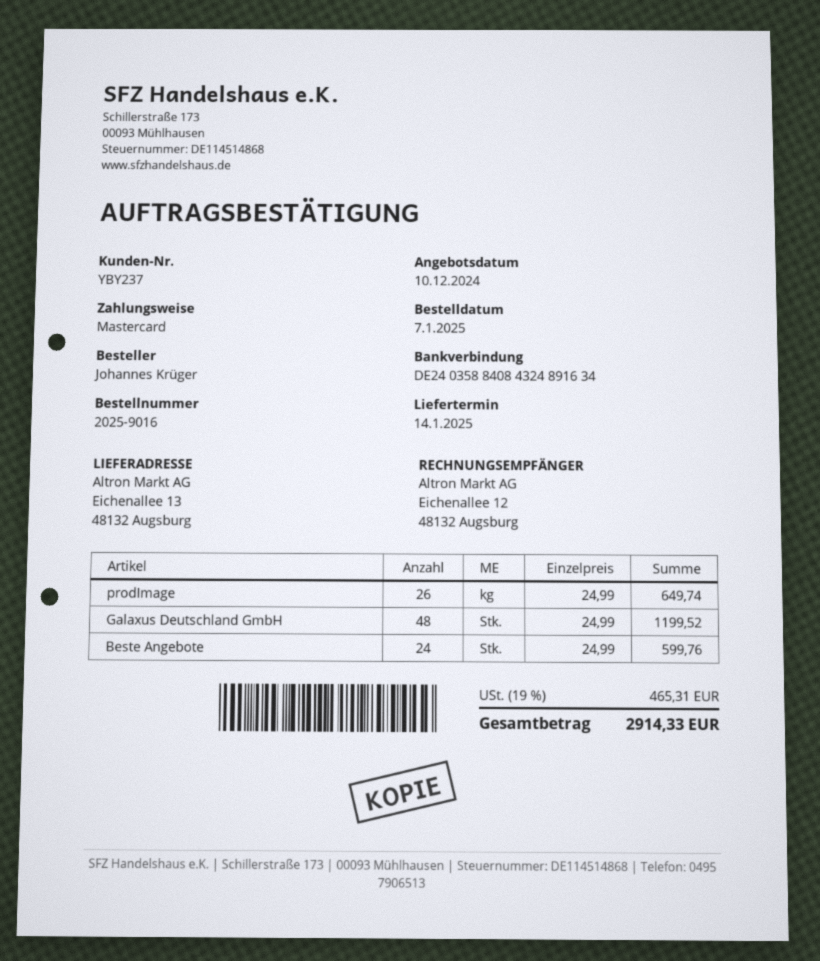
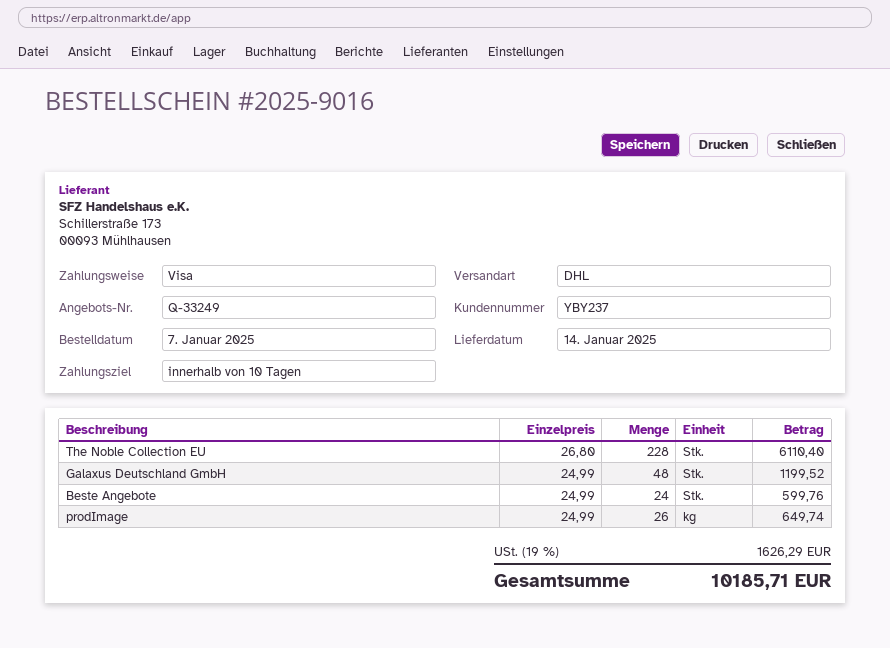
payment method: Mastercard -> Visa
The Noble Collection EU: none -> 228 x 26.80 = 6110.40
tax: 19% = 465.31 -> 19% = 1626.29
total: 2914.33 -> 10185.71

